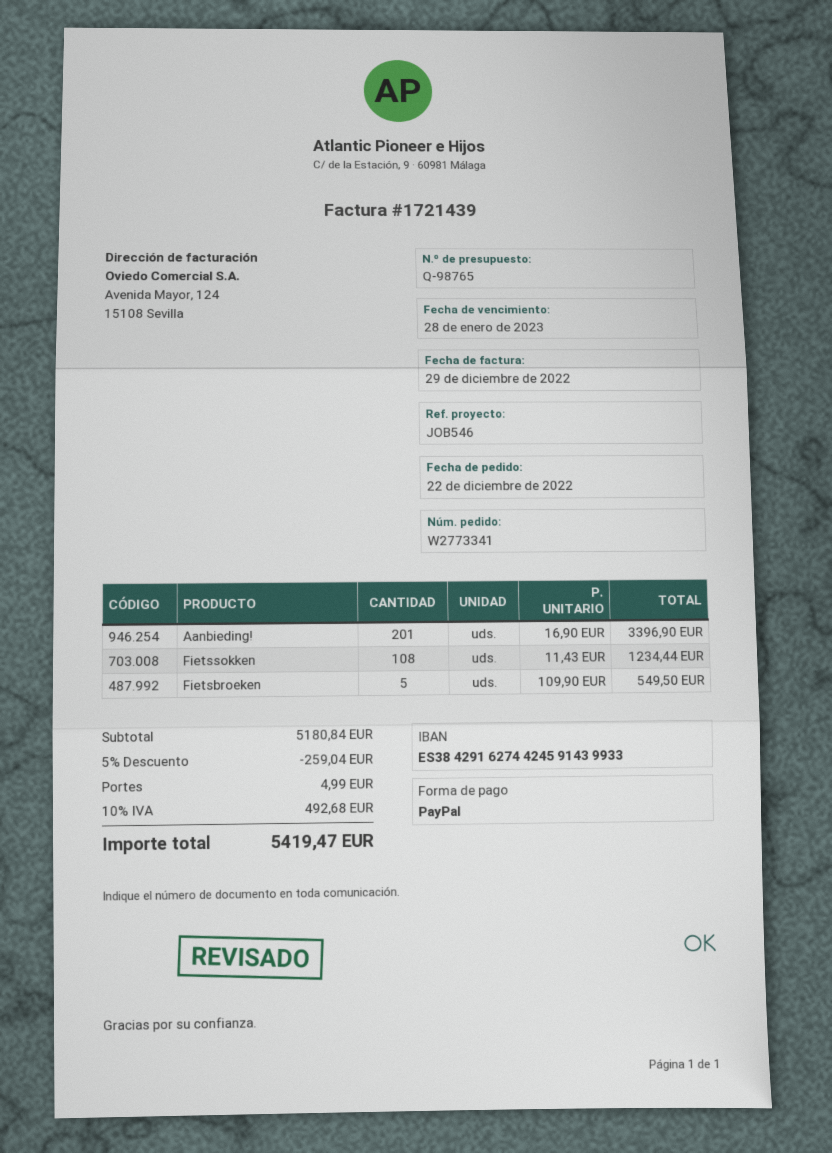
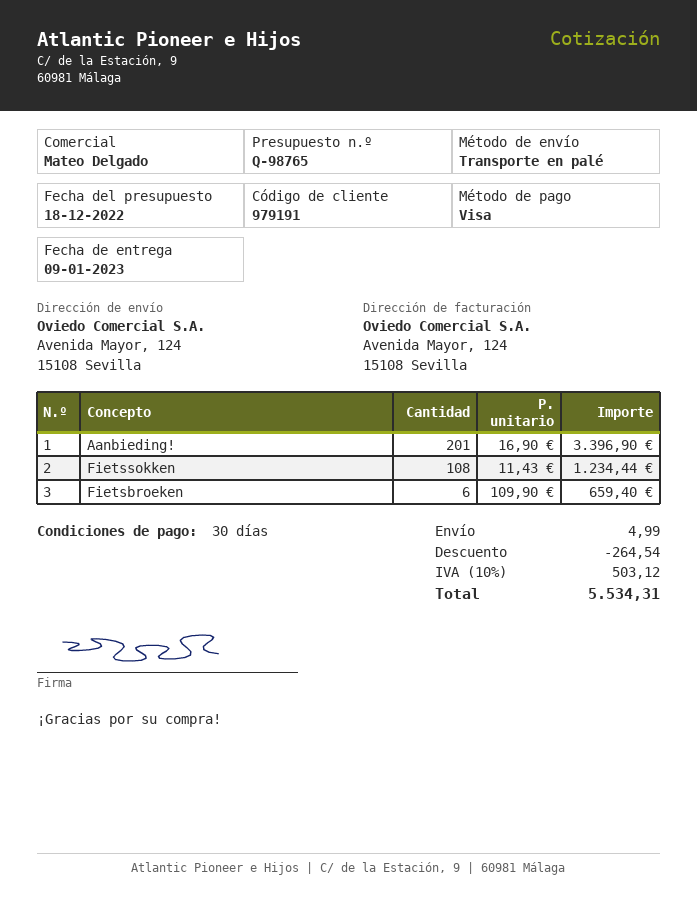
payment method: PayPal -> Visa
Fietsbroeken: 5 x 109.90 = 549.50 -> 6 x 109.90 = 659.40
discount: 259.04 -> 264.54
tax: 10% = 492.68 -> 10% = 503.12
total: 5419.47 -> 5534.31

